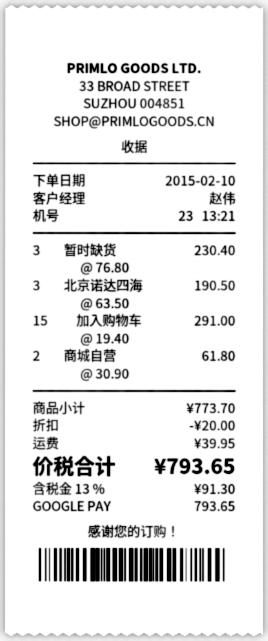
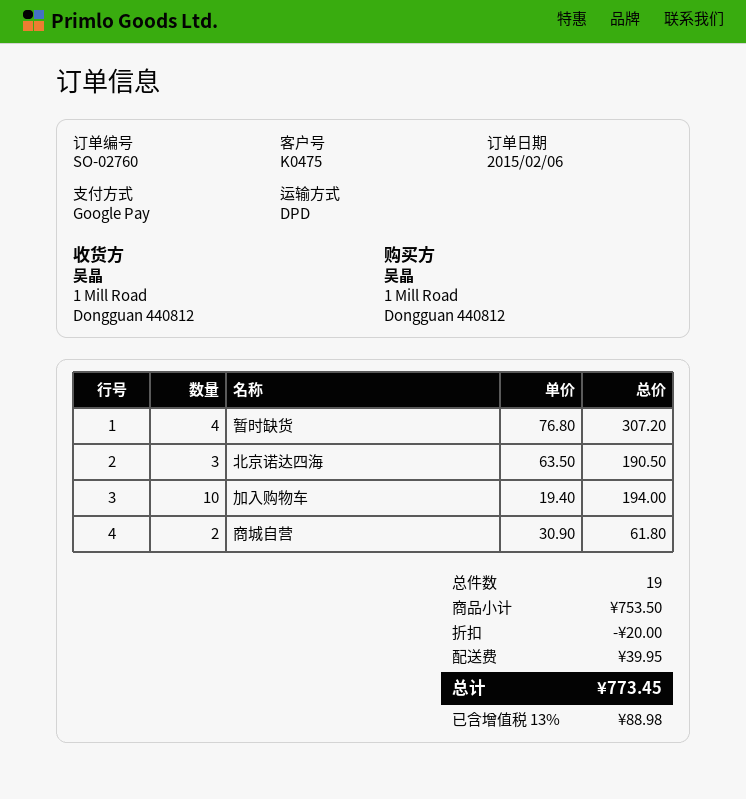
order date: 2015-02-10 -> 2015-02-06
暂时缺货: 3 x 76.80 = 230.40 -> 4 x 76.80 = 307.20
加入购物车: 15 x 19.40 = 291.00 -> 10 x 19.40 = 194.00
subtotal: 773.70 -> 753.50
tax: 13% = 91.30 -> 13% = 88.98
total: 793.65 -> 773.45

